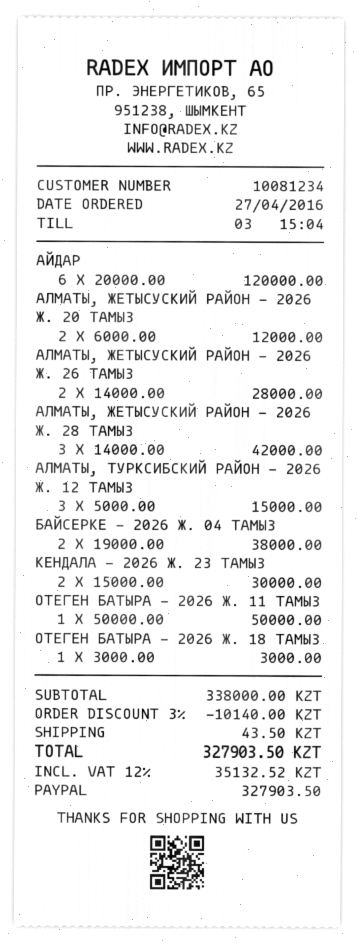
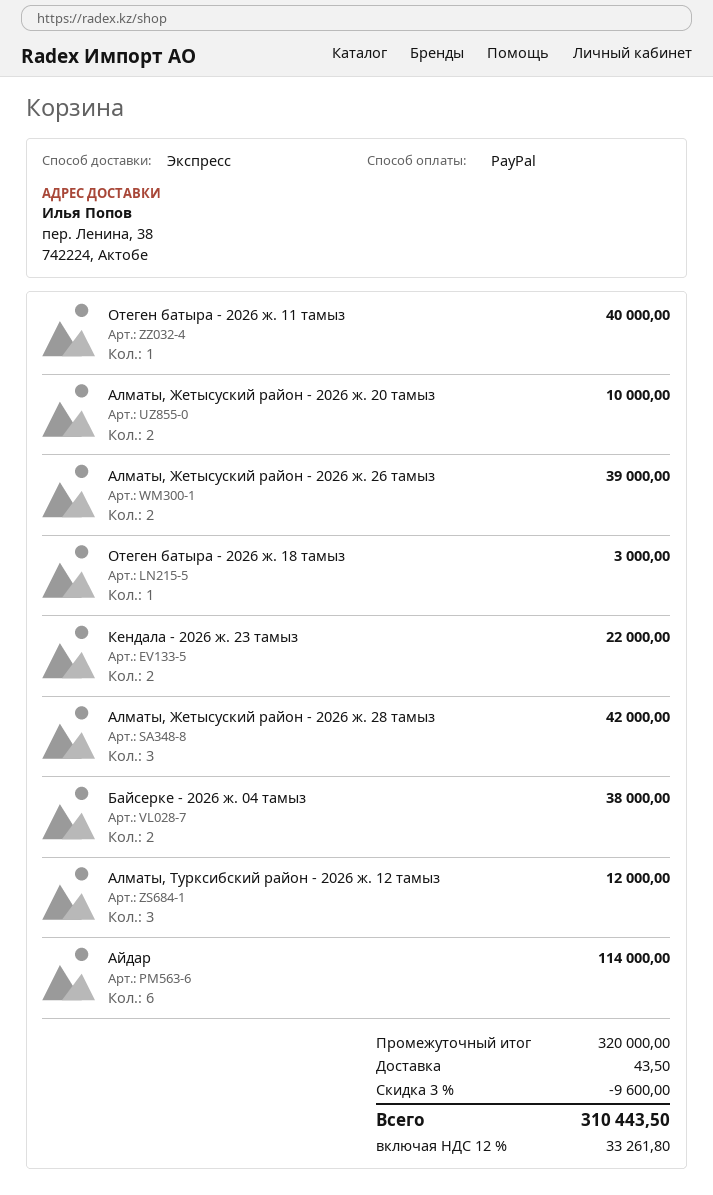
АЙДАР: 6 for 120000.00 -> 6 for 114000.00
АЛМАТЫ, ЖЕТЫСУСКИЙ РАЙОН - 2026 Ж. 20 ТАМЫЗ: 2 for 12000.00 -> 2 for 10000.00
АЛМАТЫ, ЖЕТЫСУСКИЙ РАЙОН - 2026 Ж. 26 ТАМЫЗ: 2 for 28000.00 -> 2 for 39000.00
АЛМАТЫ, ТУРКСИБСКИЙ РАЙОН - 2026 Ж. 12 ТАМЫЗ: 3 for 15000.00 -> 3 for 12000.00
КЕНДАЛА - 2026 Ж. 23 ТАМЫЗ: 2 for 30000.00 -> 2 for 22000.00
ОТЕГЕН БАТЫРА - 2026 Ж. 11 ТАМЫЗ: 1 for 50000.00 -> 1 for 40000.00
subtotal: 338000.00 -> 320000.00
discount: 3% = 10140.00 -> 3% = 9600.00
tax: 12% = 35132.52 -> 12% = 33261.80
total: 327903.50 -> 310443.50

